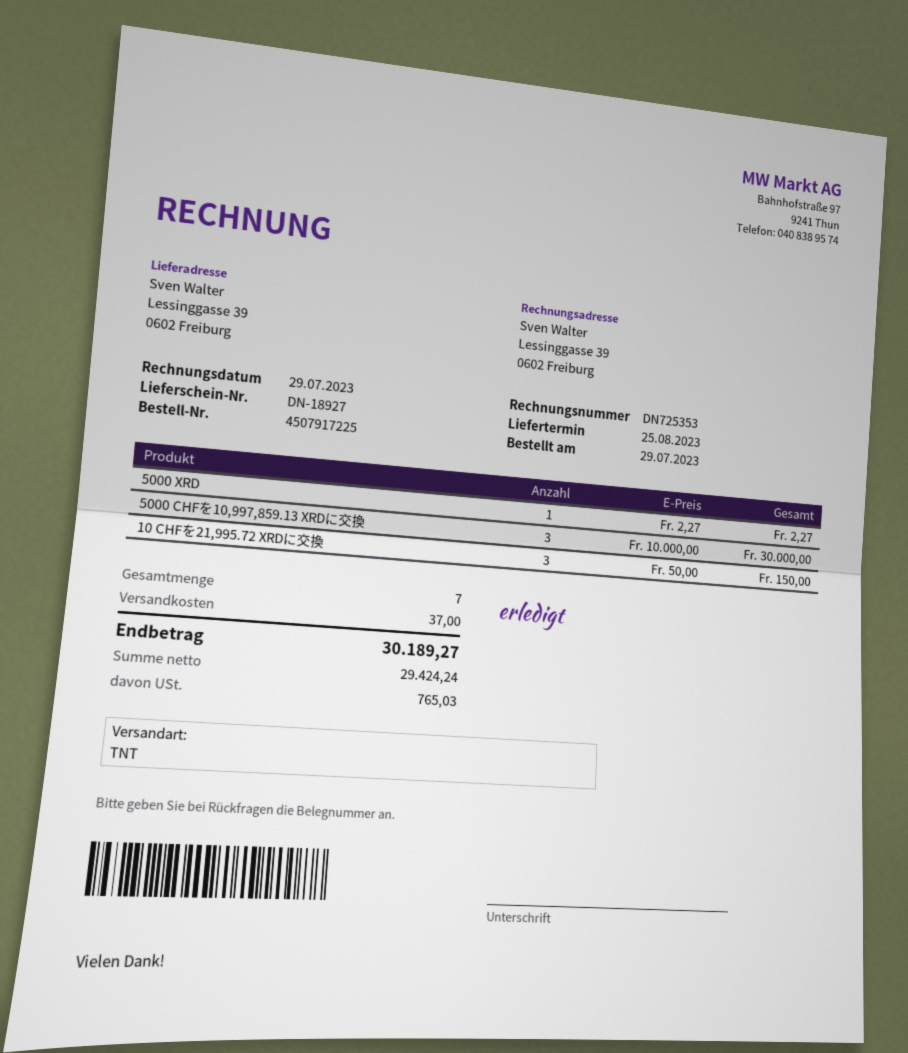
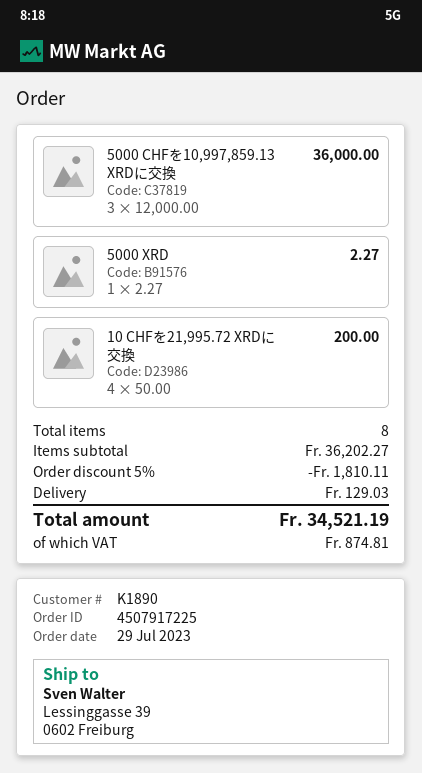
5000 CHFを10,997,859.13 XRDに交換: 3 x 10000.00 = 30000.00 -> 3 x 12000.00 = 36000.00
10 CHFを21,995.72 XRDに交換: 3 x 50.00 = 150.00 -> 4 x 50.00 = 200.00
total quantity: 7 -> 8
discount: none -> 5% = 1810.11
shipping: 37.00 -> 129.03
tax: 765.03 -> 874.81
total: 30189.27 -> 34521.19

